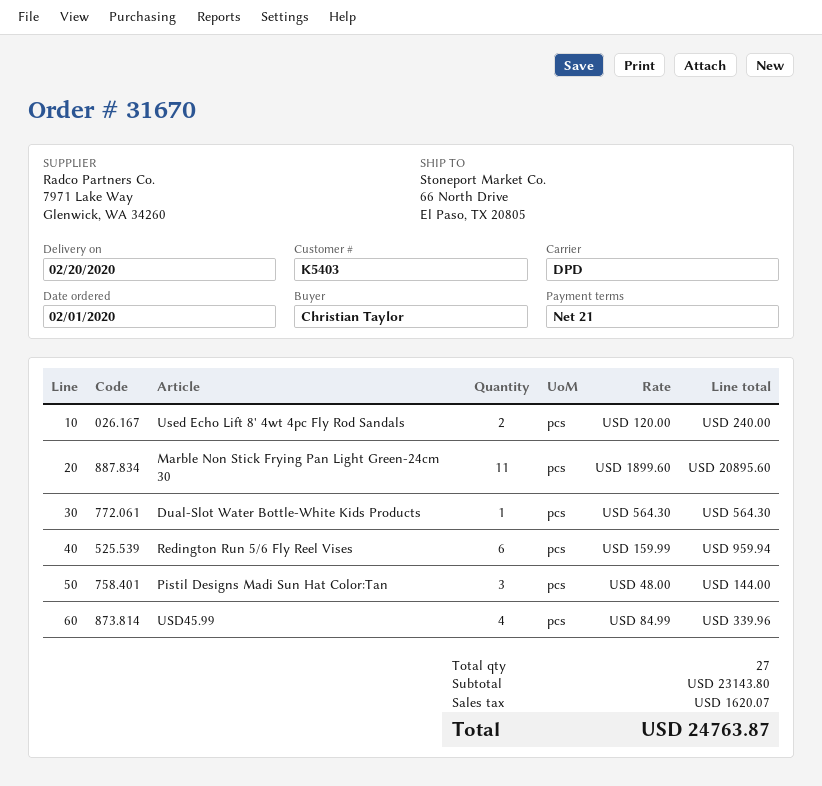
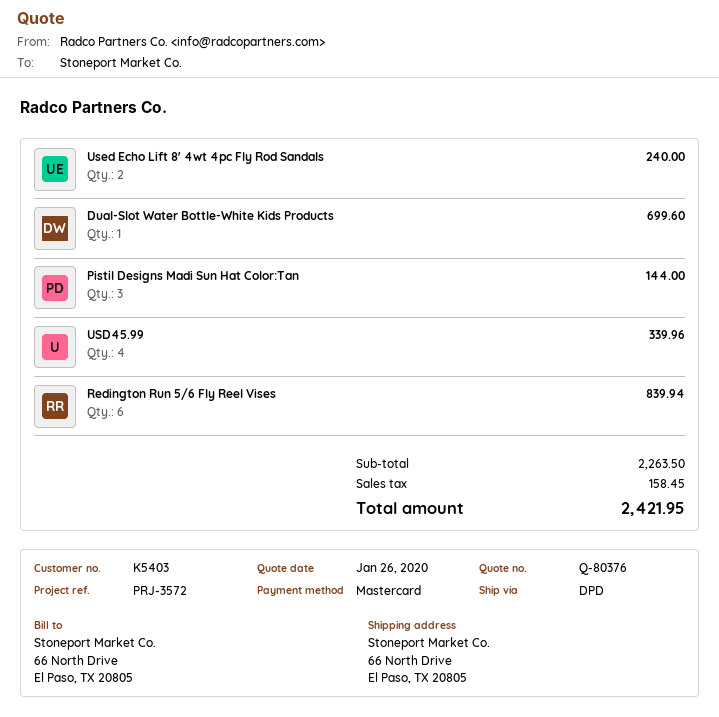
Marble Non Stick Frying Pan Light Green-24cm 30: 11 for 20895.60 -> none
Dual-Slot Water Bottle-White Kids Products: 1 for 564.30 -> 1 for 699.60
Redington Run 5/6 Fly Reel Vises: 6 for 959.94 -> 6 for 839.94
subtotal: 23143.80 -> 2263.50
tax: 1620.07 -> 158.45
total: 24763.87 -> 2421.95

